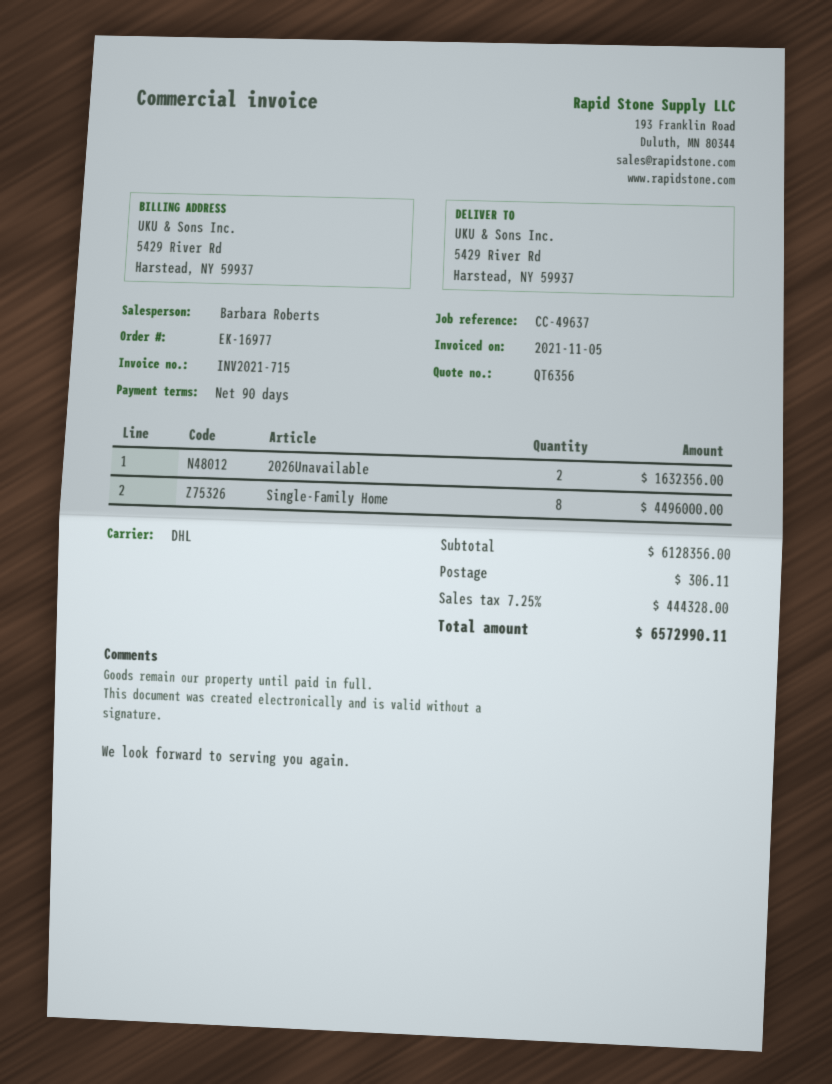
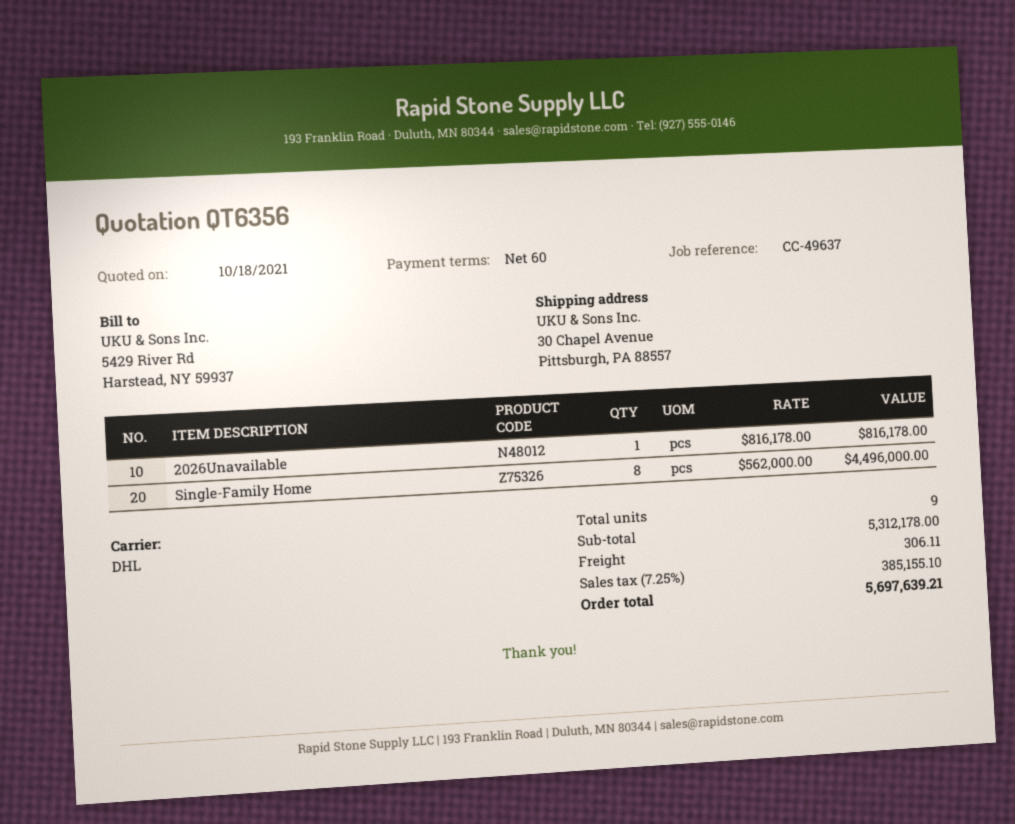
payment terms: 90 days -> 60 days
ship to: 5429 River Rd, Harstead, NY 59937 -> 30 Chapel Avenue, Pittsburgh, PA 88557
2026Unavailable: 2 for 1632356.00 -> 1 for 816178.00
subtotal: 6128356.00 -> 5312178.00
tax: 7.25% = 444328.00 -> 7.25% = 385155.10
total: 6572990.11 -> 5697639.21

